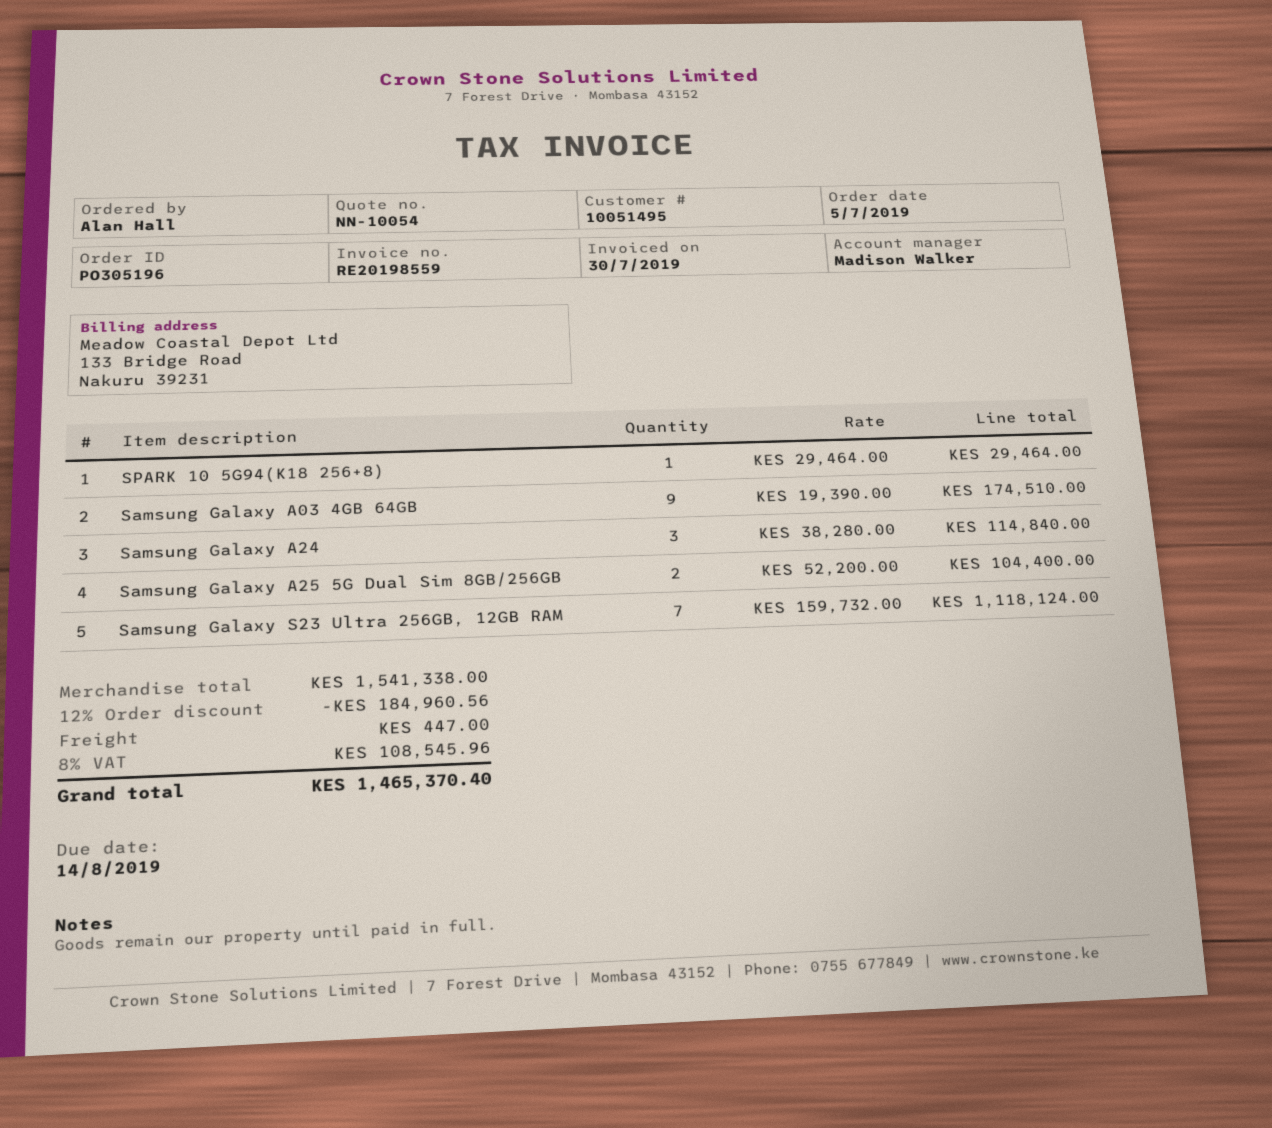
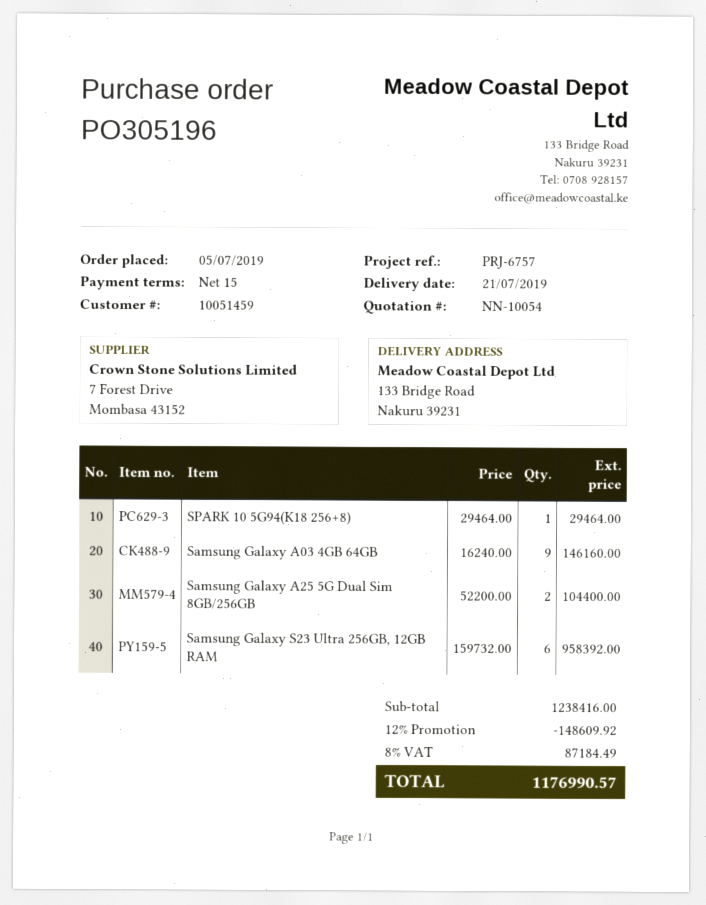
customer number: 10051495 -> 10051459
Samsung Galaxy A03 4GB 64GB: 9 x 19390.00 = 174510.00 -> 9 x 16240.00 = 146160.00
Samsung Galaxy A24: 3 x 38280.00 = 114840.00 -> none
Samsung Galaxy S23 Ultra 256GB, 12GB RAM: 7 x 159732.00 = 1118124.00 -> 6 x 159732.00 = 958392.00
subtotal: 1541338.00 -> 1238416.00
discount: 12% = 184960.56 -> 12% = 148609.92
shipping: 447.00 -> none
tax: 8% = 108545.96 -> 8% = 87184.49
total: 1465370.40 -> 1176990.57

